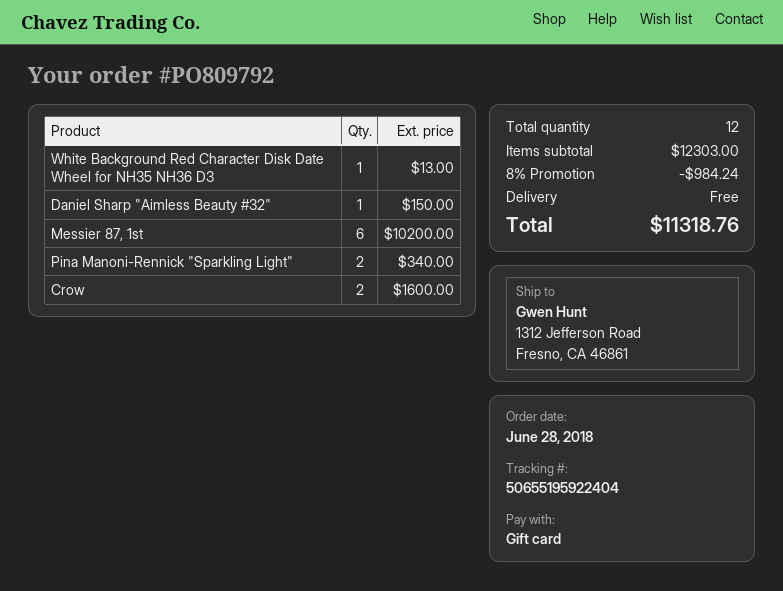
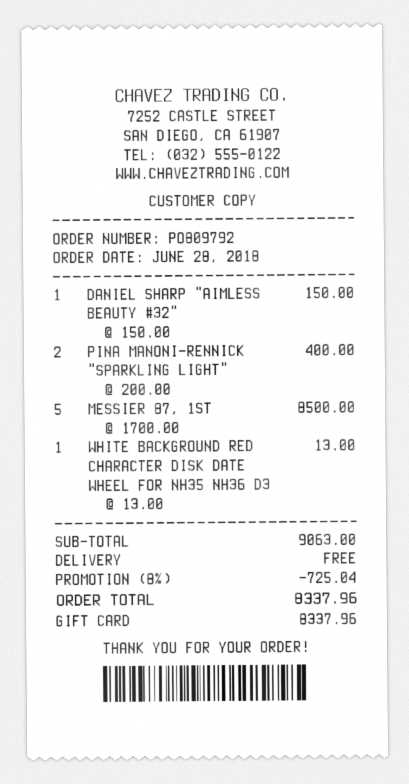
Messier 87, 1st: 6 for 10200.00 -> 5 for 8500.00
Pina Manoni-Rennick "Sparkling Light": 2 for 340.00 -> 2 for 400.00
Crow: 2 for 1600.00 -> none
subtotal: 12303.00 -> 9063.00
discount: 8% = 984.24 -> 8% = 725.04
total: 11318.76 -> 8337.96

